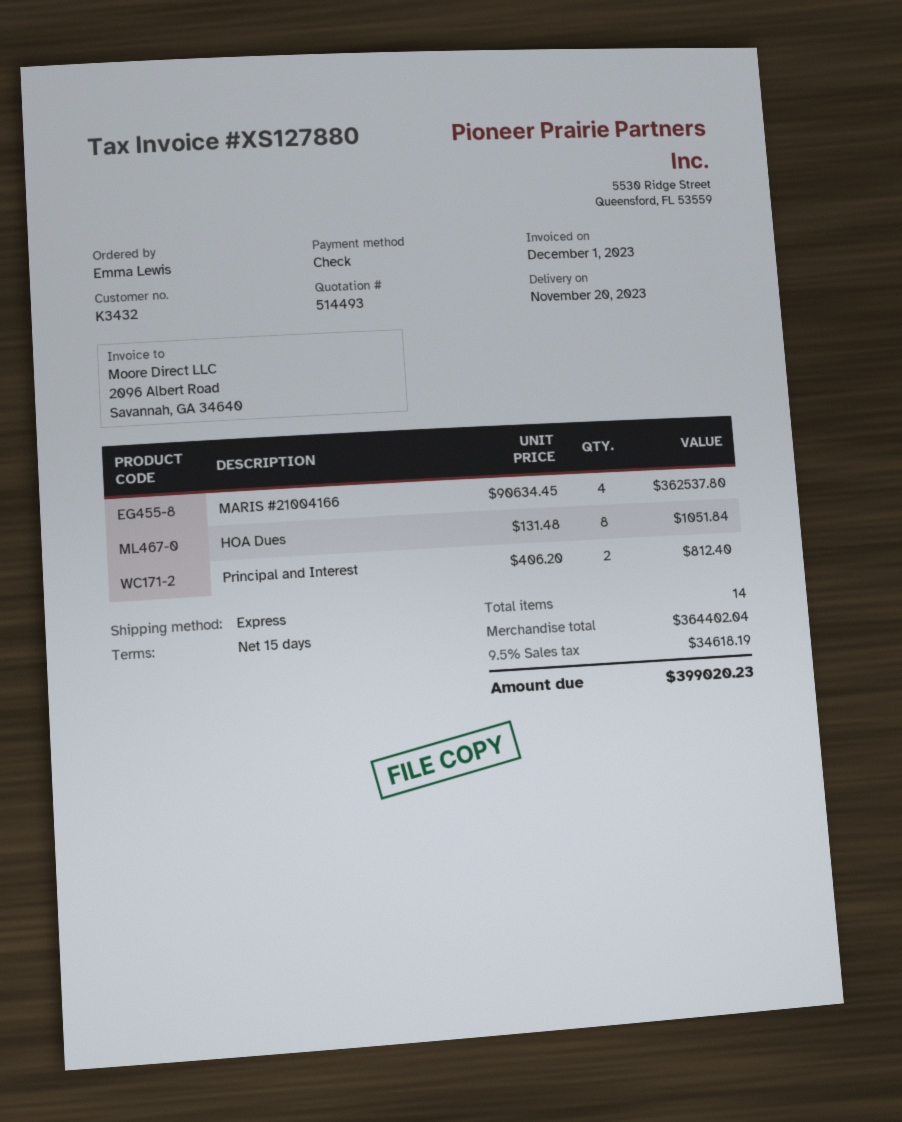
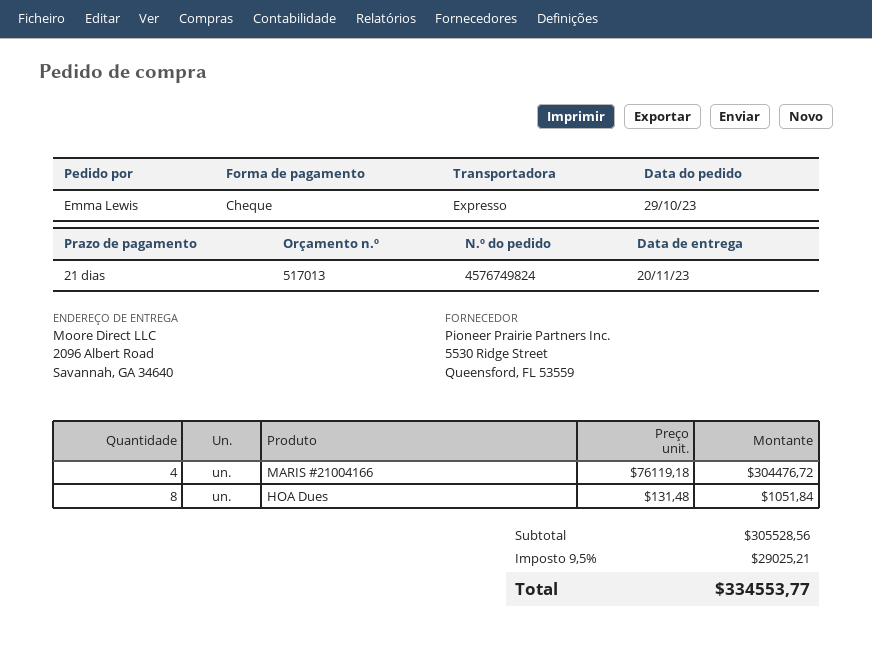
quote number: 514493 -> 517013
payment terms: 15 days -> 21 days
MARIS #21004166: 4 x 90634.45 = 362537.80 -> 4 x 76119.18 = 304476.72
Principal and Interest: 2 x 406.20 = 812.40 -> none
subtotal: 364402.04 -> 305528.56
tax: 9.5% = 34618.19 -> 9.5% = 29025.21
total: 399020.23 -> 334553.77

